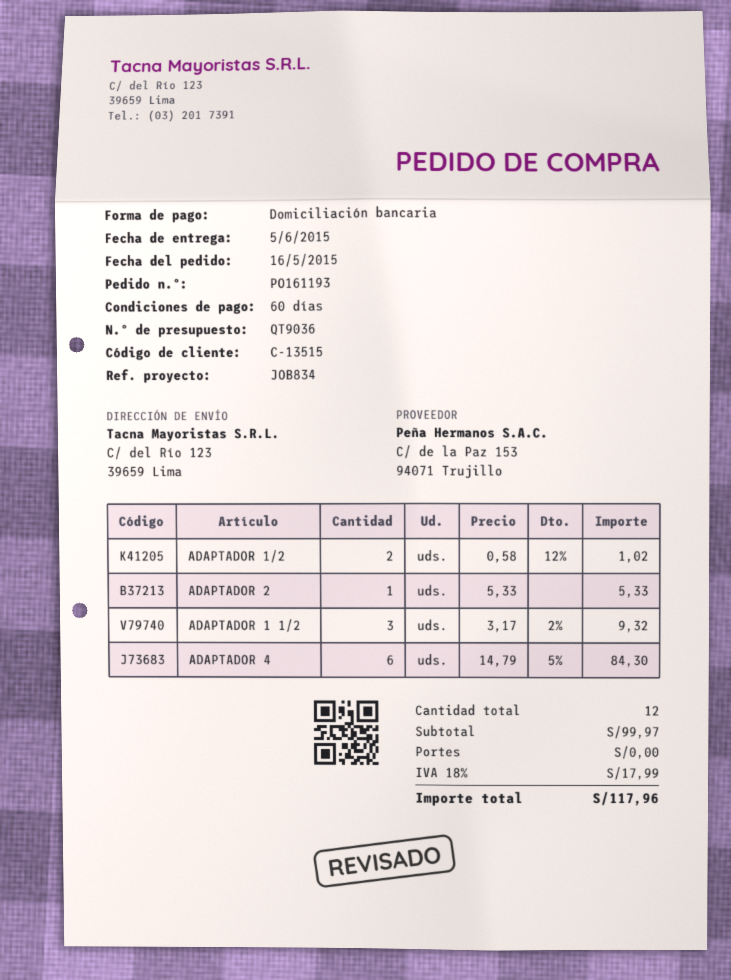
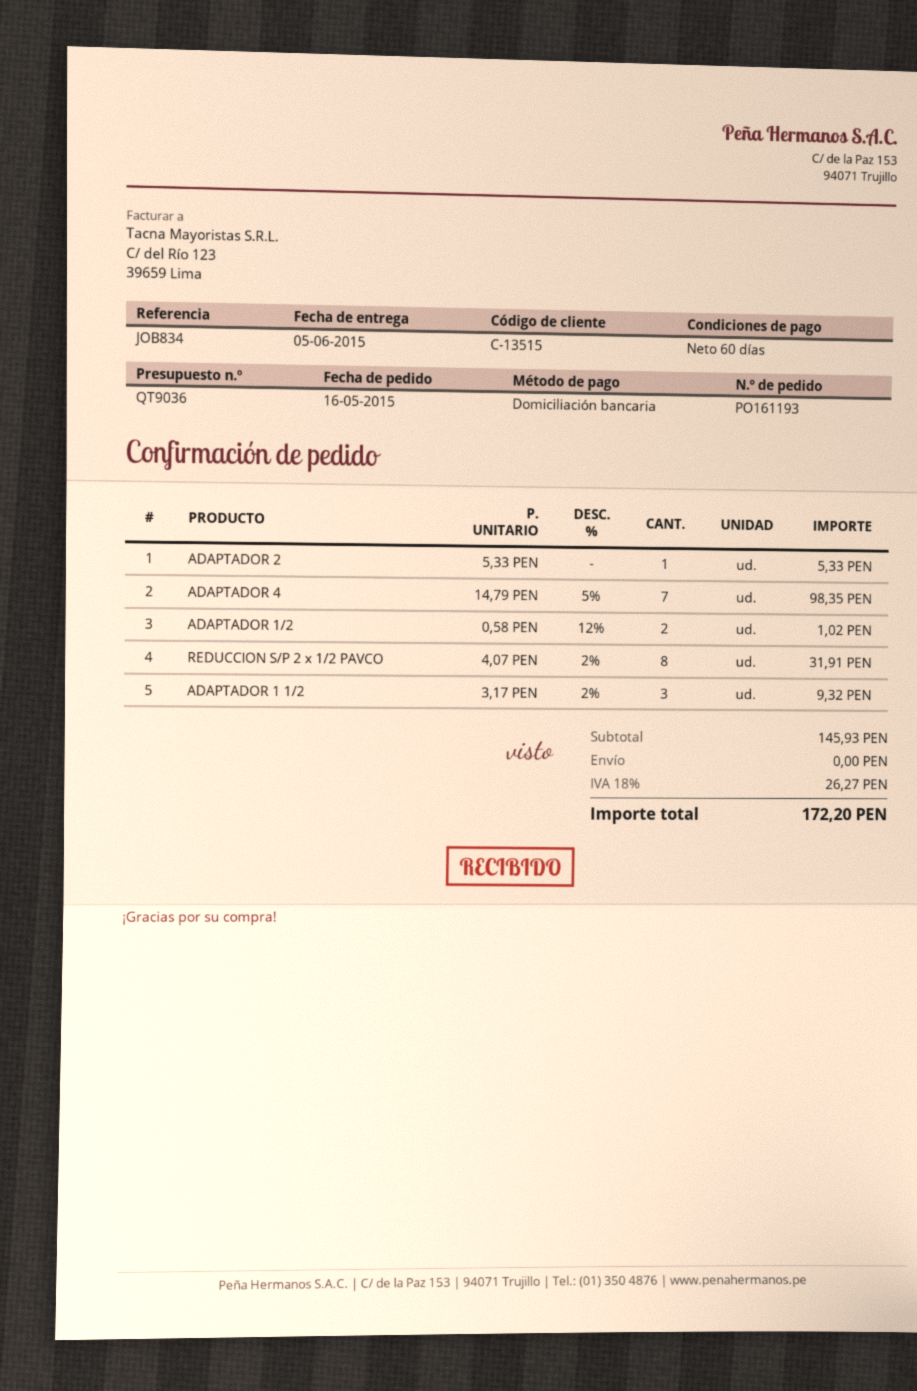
ADAPTADOR 4: 6 x 14.79 - 5% = 84.30 -> 7 x 14.79 - 5% = 98.35
REDUCCION S/P 2 x 1/2 PAVCO: none -> 8 x 4.07 - 2% = 31.91
subtotal: 99.97 -> 145.93
tax: 18% = 17.99 -> 18% = 26.27
total: 117.96 -> 172.20

